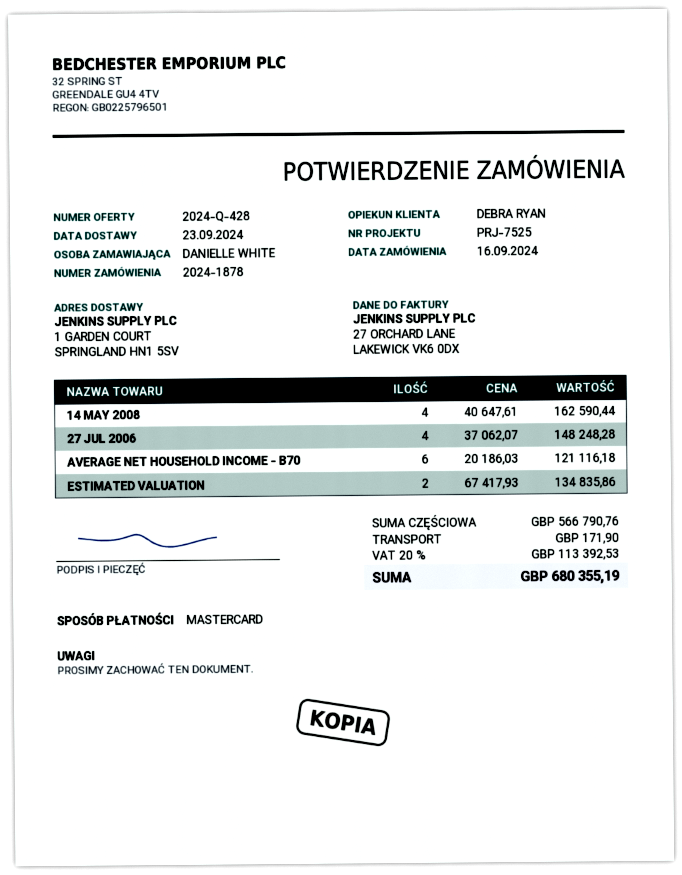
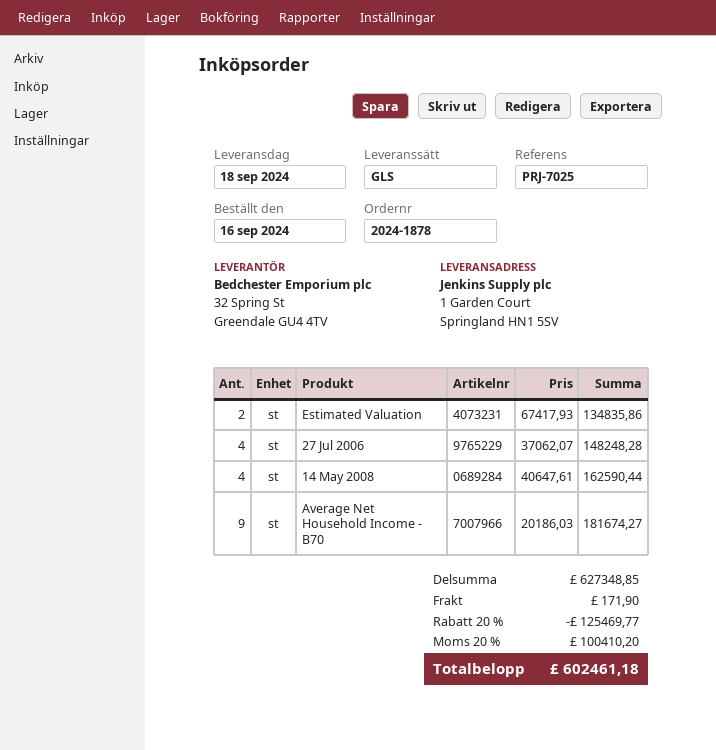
delivery date: 2024-09-23 -> 2024-09-18
reference: PRJ-7525 -> PRJ-7025
AVERAGE NET HOUSEHOLD INCOME - B70: 6 x 20186.03 = 121116.18 -> 9 x 20186.03 = 181674.27
subtotal: 566790.76 -> 627348.85
discount: none -> 20% = 125469.77
tax: 20% = 113392.53 -> 20% = 100410.20
total: 680355.19 -> 602461.18

